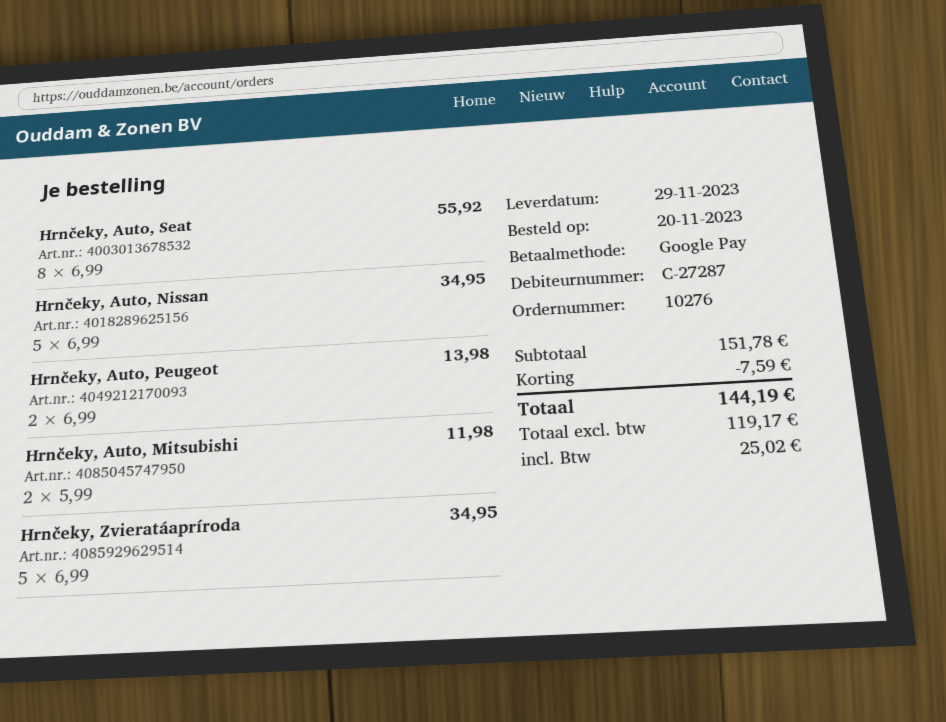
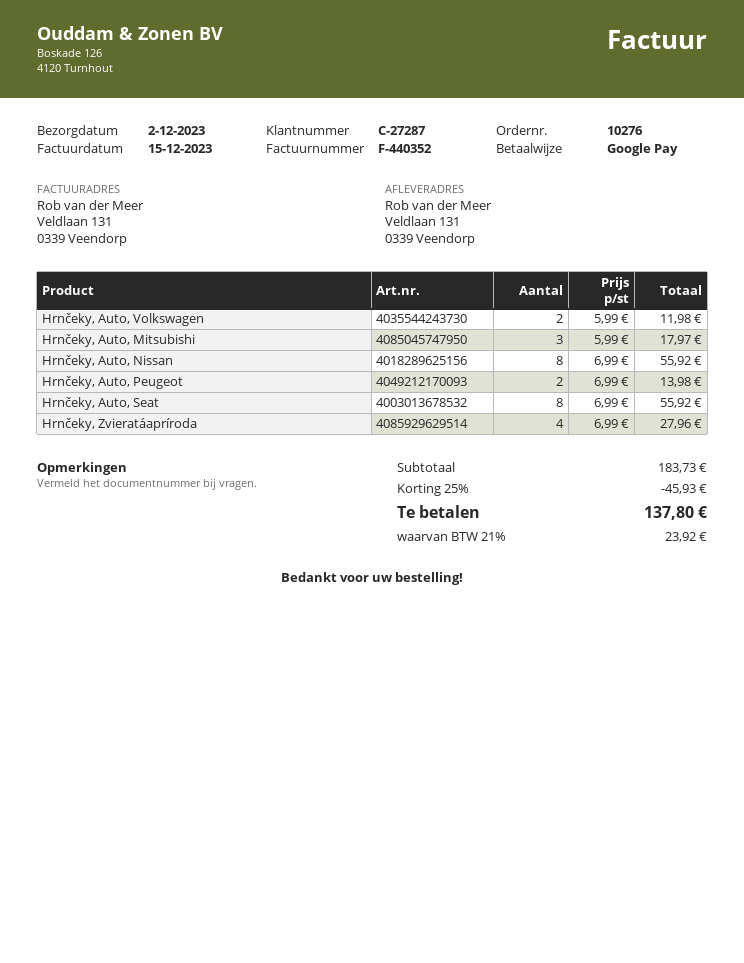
delivery date: 2023-11-29 -> 2023-12-02
Hrnčeky, Auto, Nissan: 5 x 6.99 = 34.95 -> 8 x 6.99 = 55.92
Hrnčeky, Auto, Mitsubishi: 2 x 5.99 = 11.98 -> 3 x 5.99 = 17.97
Hrnčeky, Zvieratáapríroda: 5 x 6.99 = 34.95 -> 4 x 6.99 = 27.96
Hrnčeky, Auto, Volkswagen: none -> 2 x 5.99 = 11.98
subtotal: 151.78 -> 183.73
discount: 7.59 -> 45.93
tax: 25.02 -> 23.92
total: 144.19 -> 137.80

